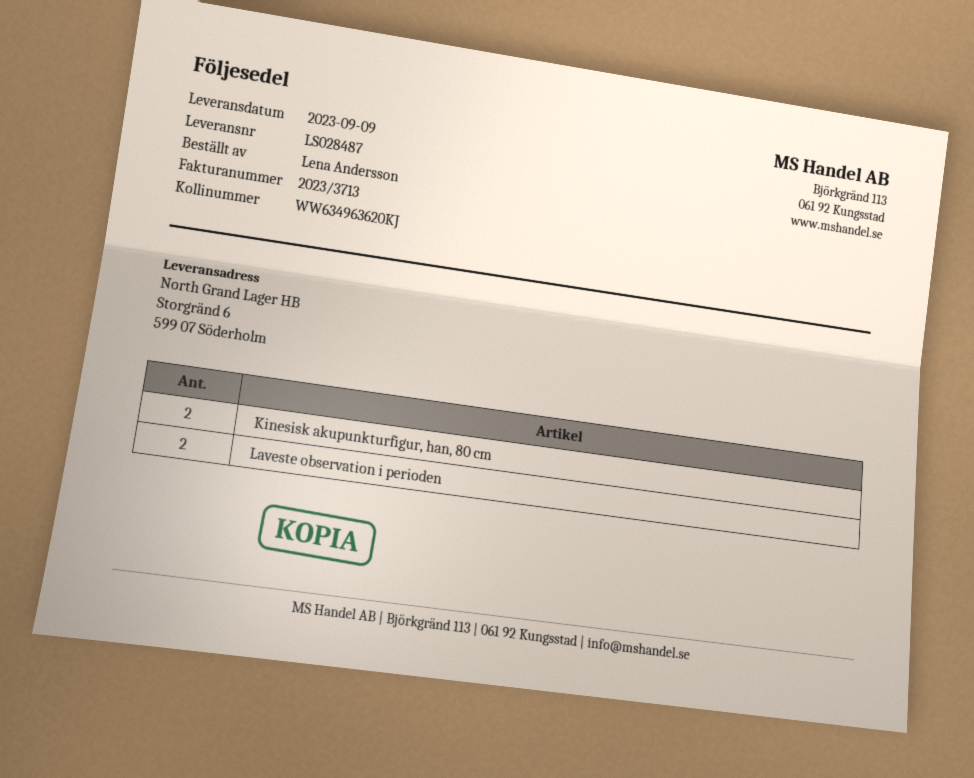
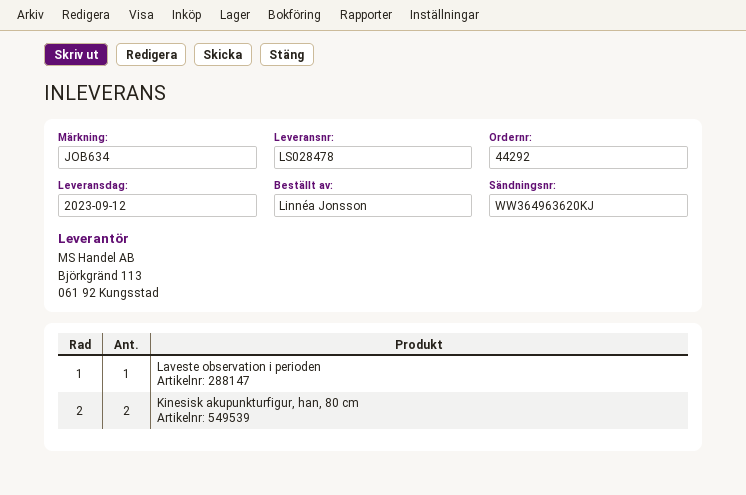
delivery note number: LS028487 -> LS028478
delivery date: 2023-09-09 -> 2023-09-12
ordered by: Lena Andersson -> Linnéa Jonsson
tracking number: WW634963620KJ -> WW364963620KJ
Laveste observation i perioden: 2 -> 1

